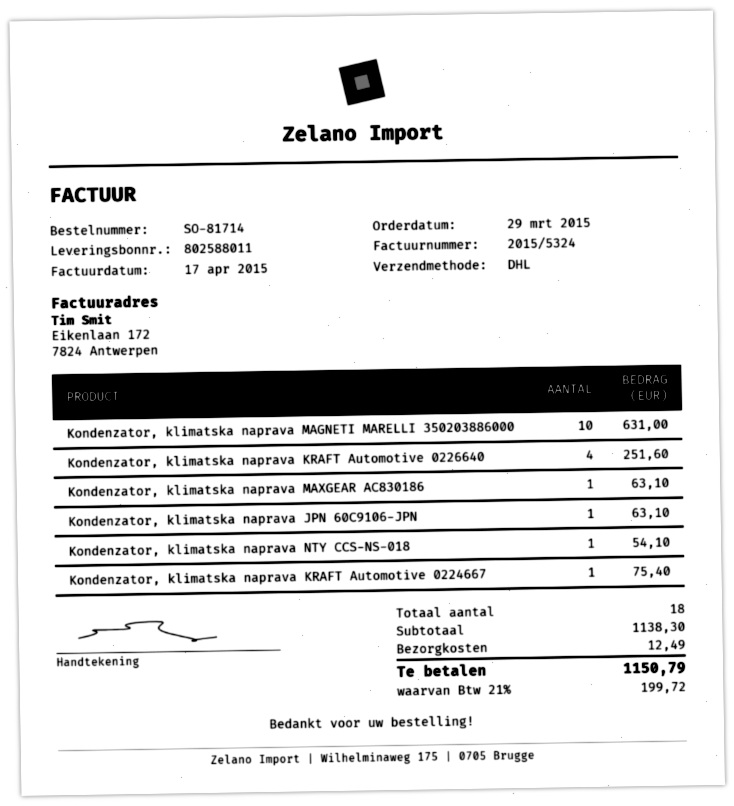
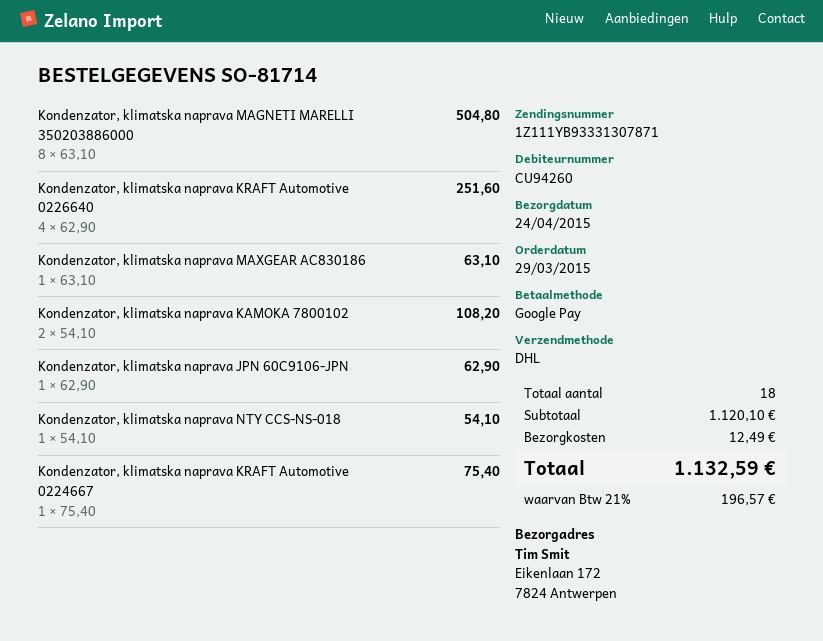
Kondenzator, klimatska naprava MAGNETI MARELLI 350203886000: 10 for 631.00 -> 8 for 504.80
Kondenzator, klimatska naprava JPN 60C9106-JPN: 1 for 63.10 -> 1 for 62.90
Kondenzator, klimatska naprava KAMOKA 7800102: none -> 2 for 108.20
subtotal: 1138.30 -> 1120.10
tax: 21% = 199.72 -> 21% = 196.57
total: 1150.79 -> 1132.59

